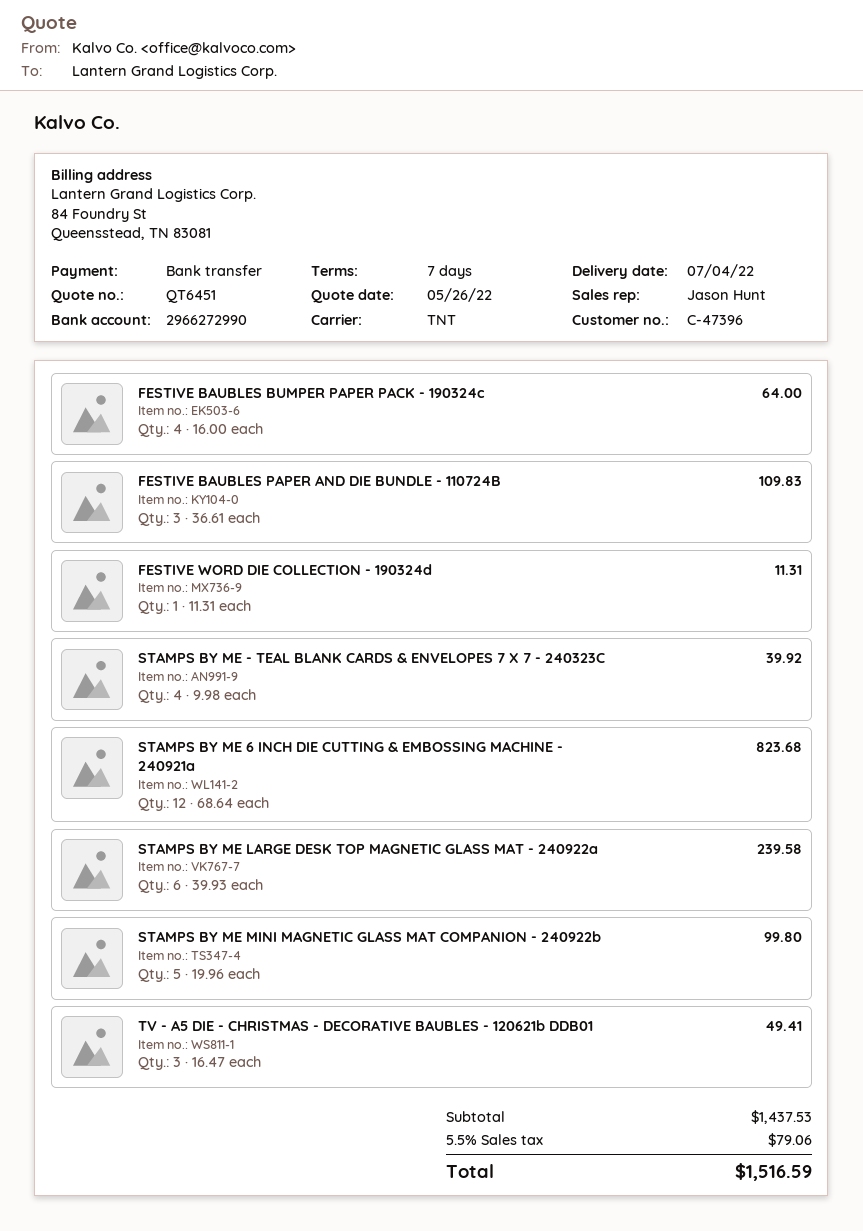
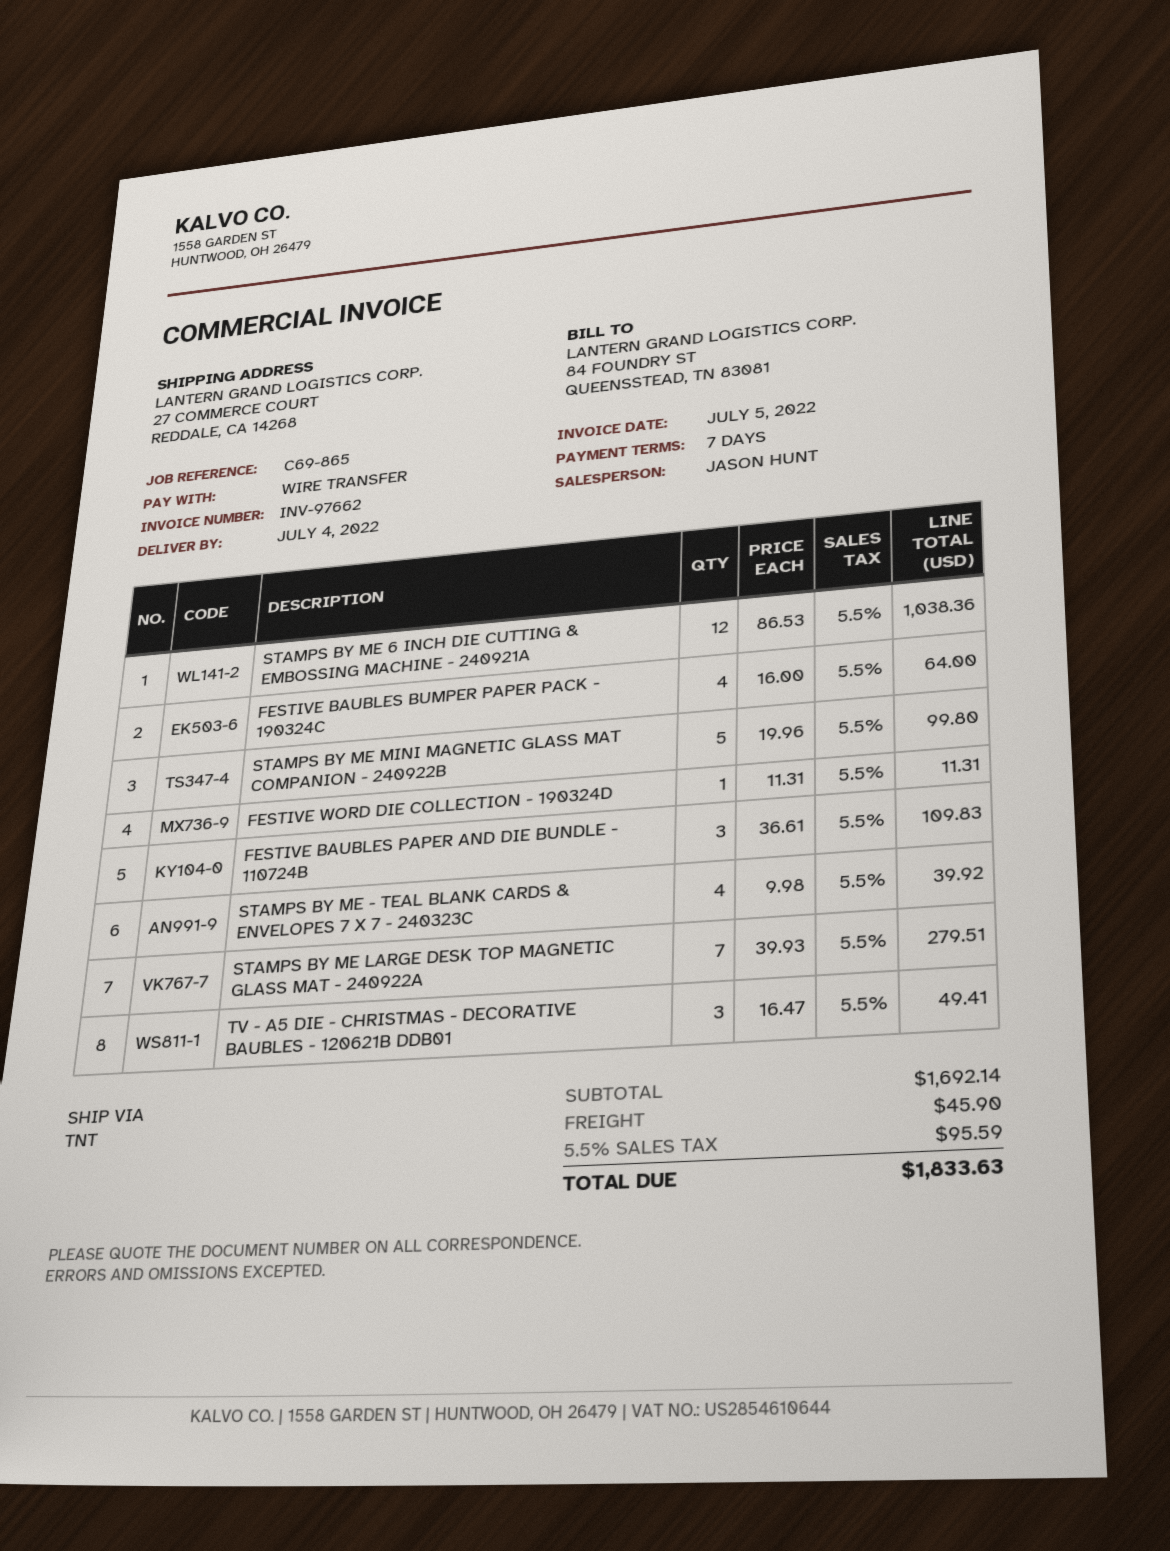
STAMPS BY ME 6 INCH DIE CUTTING & EMBOSSING MACHINE - 240921a: 12 x 68.64 = 823.68 -> 12 x 86.53 = 1038.36
STAMPS BY ME LARGE DESK TOP MAGNETIC GLASS MAT - 240922a: 6 x 39.93 = 239.58 -> 7 x 39.93 = 279.51
subtotal: 1437.53 -> 1692.14
shipping: none -> 45.90
tax: 5.5% = 79.06 -> 5.5% = 95.59
total: 1516.59 -> 1833.63

